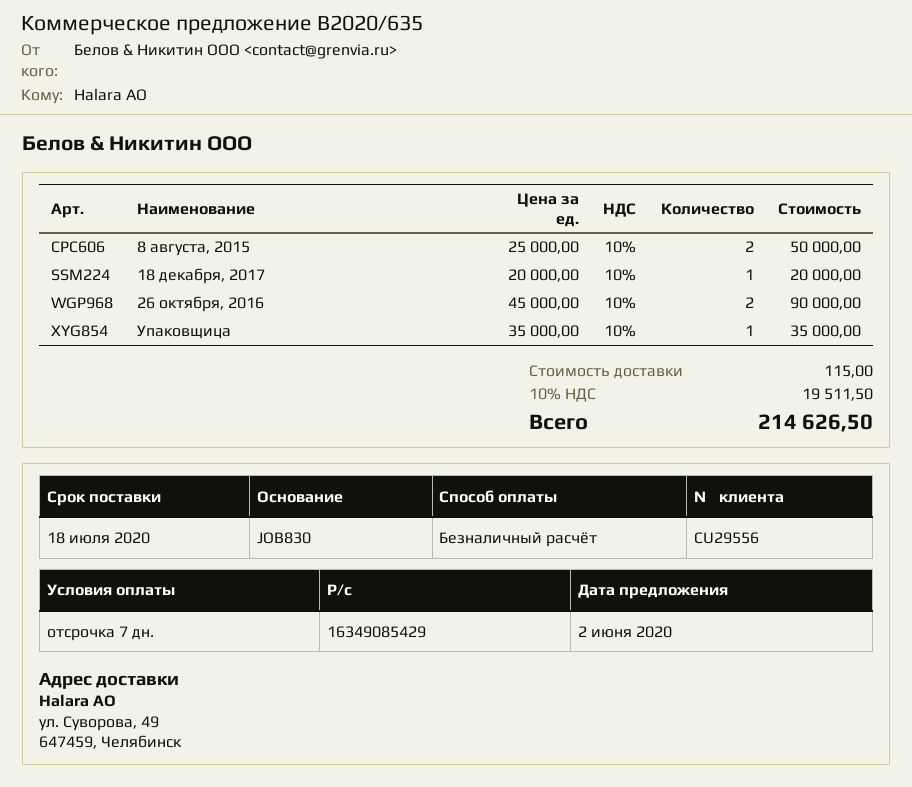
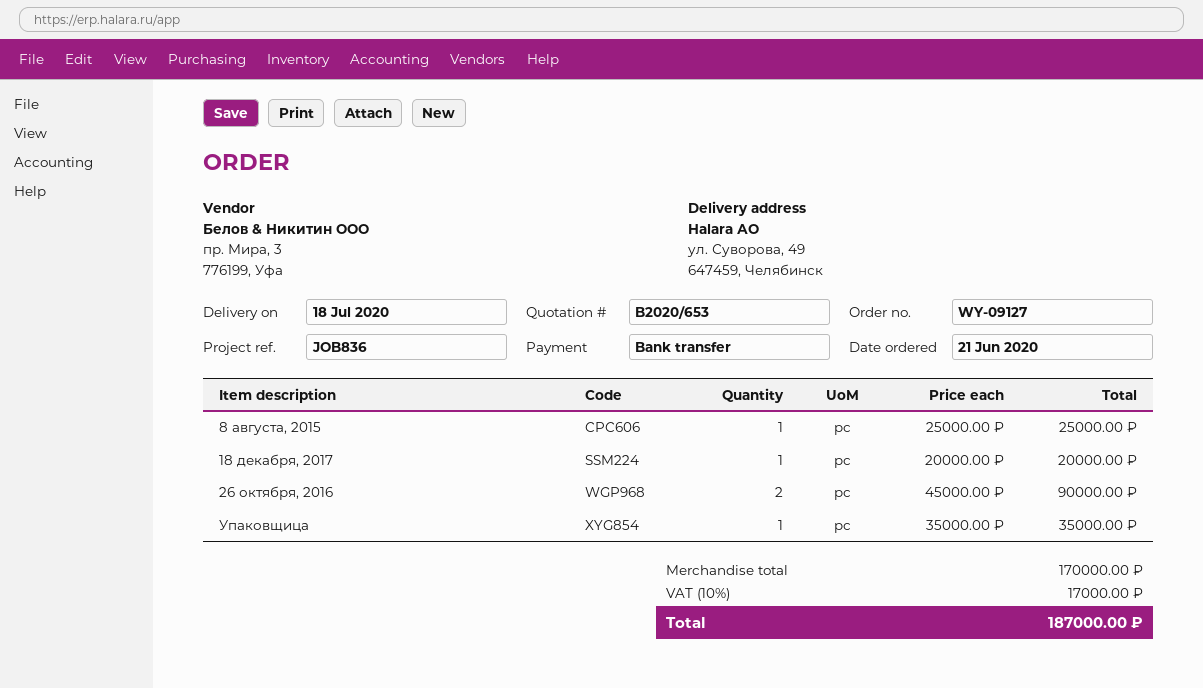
quote number: B2020/635 -> B2020/653
reference: JOB830 -> JOB836
8 августа, 2015: 2 x 25000.00 = 50000.00 -> 1 x 25000.00 = 25000.00
shipping: 115.00 -> none
tax: 10% = 19511.50 -> 10% = 17000.00
total: 214626.50 -> 187000.00

